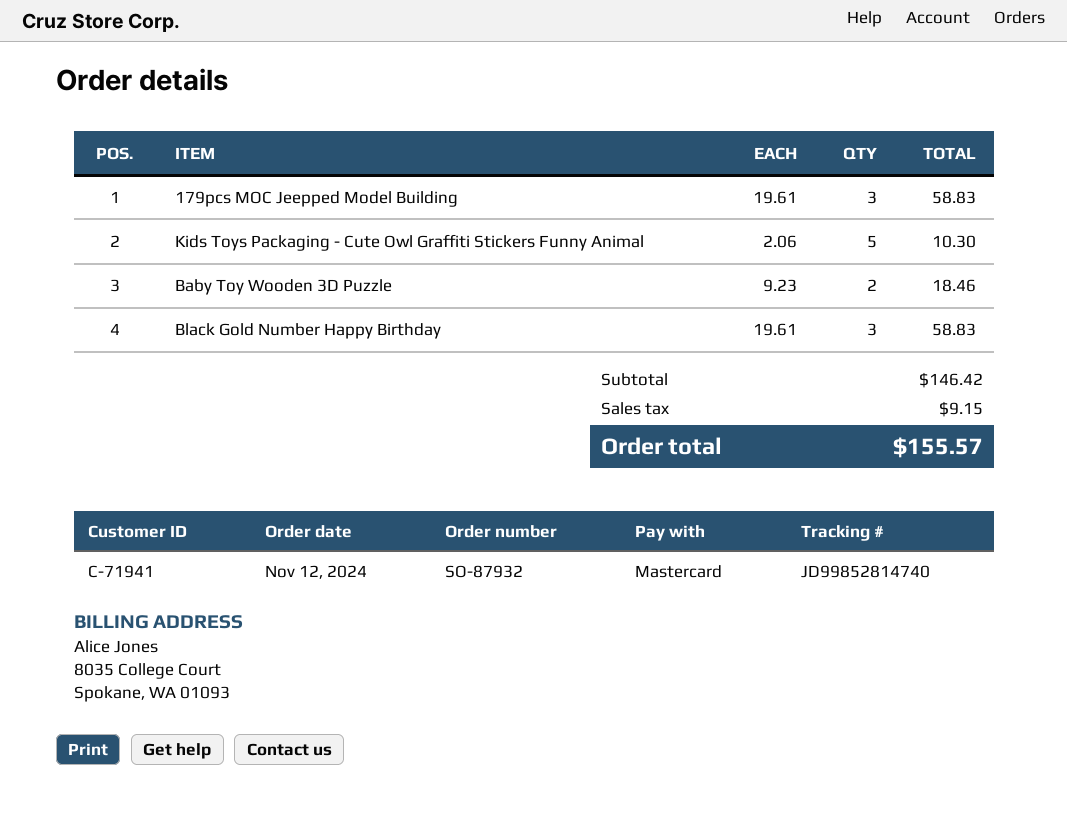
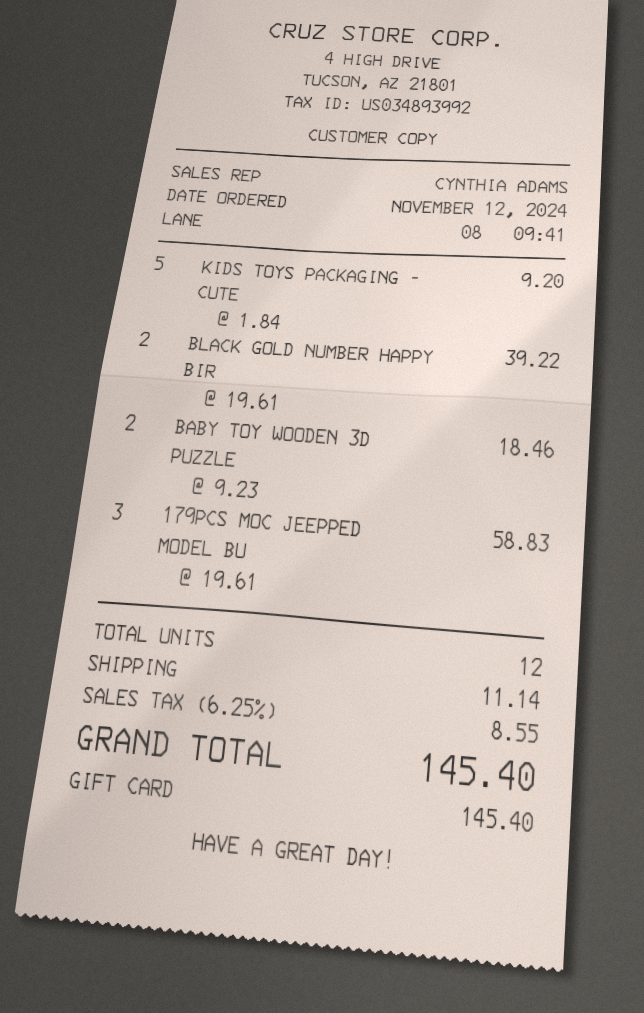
payment method: Mastercard -> gift card
Kids Toys Packaging - Cute Owl Graffiti Stickers Funny Animal: 5 x 2.06 = 10.30 -> 5 x 1.84 = 9.20
Black Gold Number Happy Birthday: 3 x 19.61 = 58.83 -> 2 x 19.61 = 39.22
shipping: none -> 11.14
tax: 9.15 -> 8.55
total: 155.57 -> 145.40

